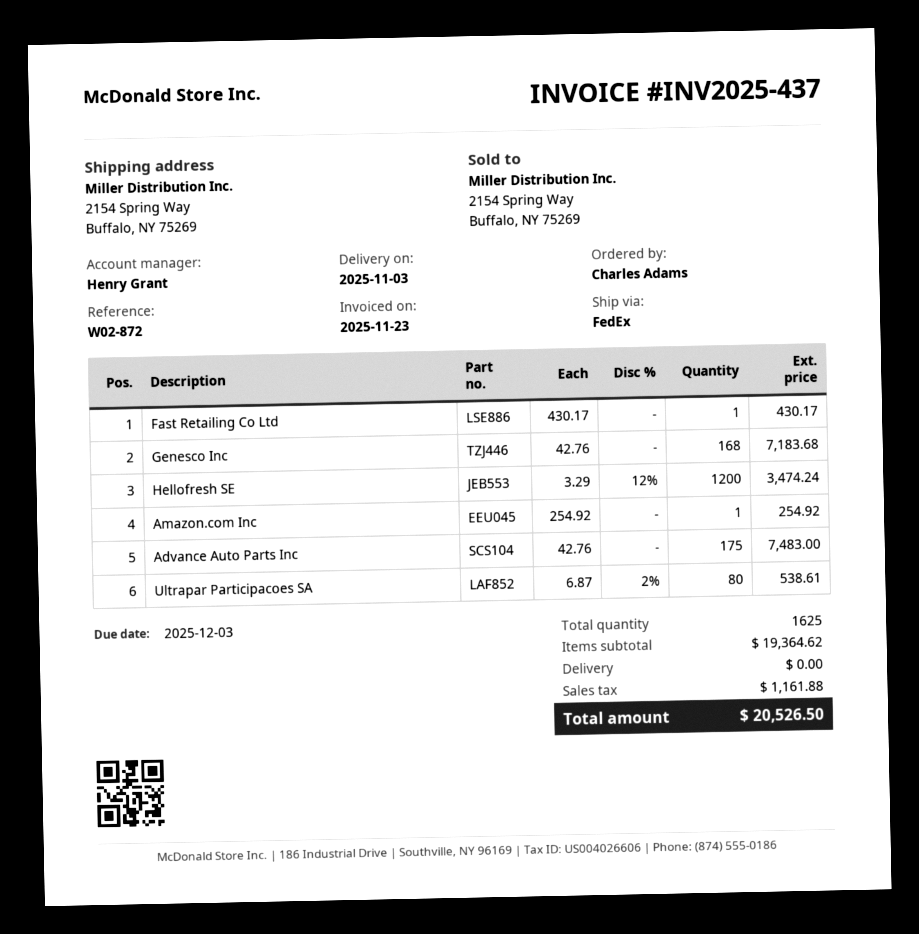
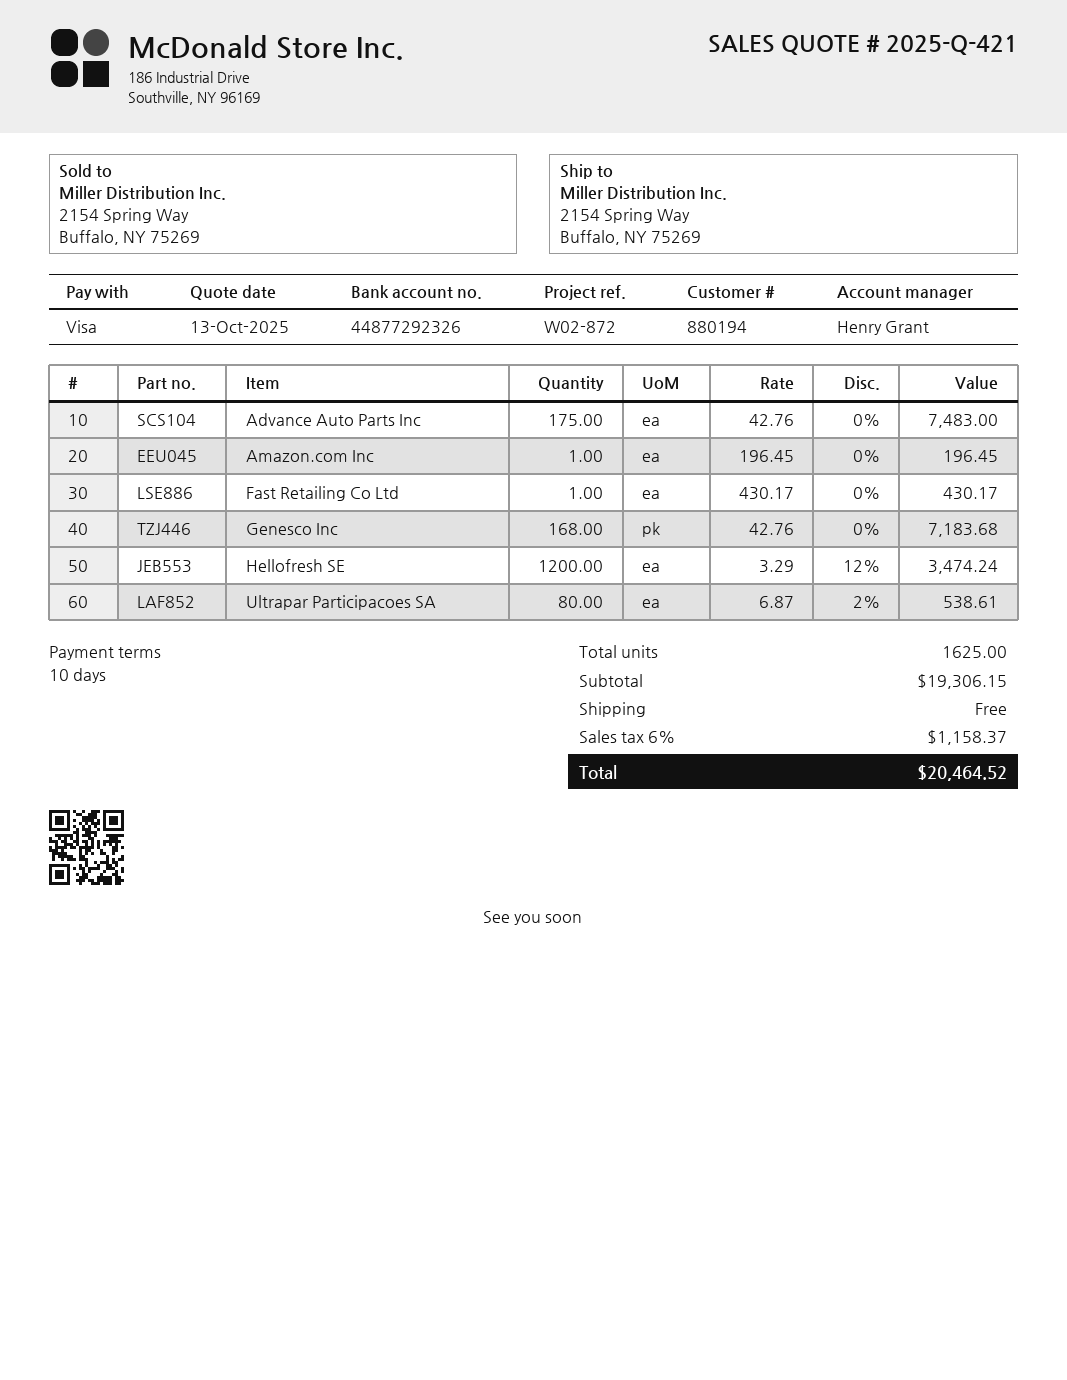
Amazon.com Inc: 1 x 254.92 = 254.92 -> 1 x 196.45 = 196.45
subtotal: 19364.62 -> 19306.15
tax: 1161.88 -> 1158.37
total: 20526.50 -> 20464.52

